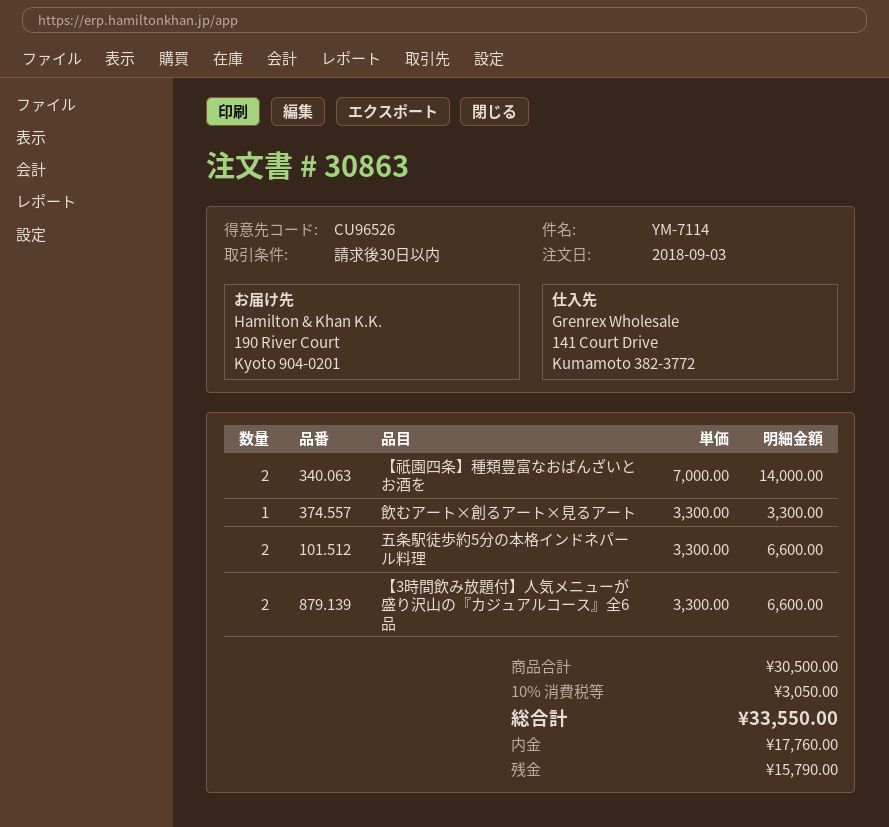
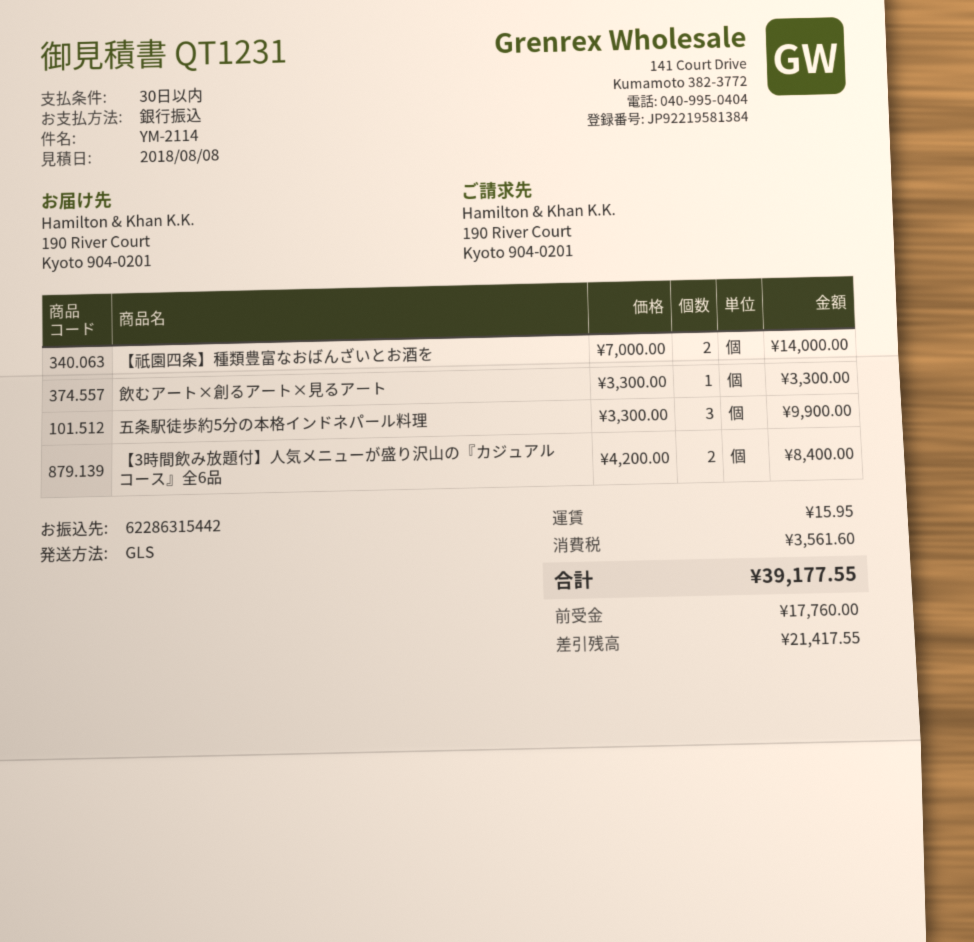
reference: YM-7114 -> YM-2114
五条駅徒歩約5分の本格インドネパール料理: 2 x 3300.00 = 6600.00 -> 3 x 3300.00 = 9900.00
【3時間飲み放題付】人気メニューが盛り沢山の『カジュアルコース』全6品: 2 x 3300.00 = 6600.00 -> 2 x 4200.00 = 8400.00
shipping: none -> 15.95
tax: 3050.00 -> 3561.60
total: 33550.00 -> 39177.55
balance: 15790.00 -> 21417.55

